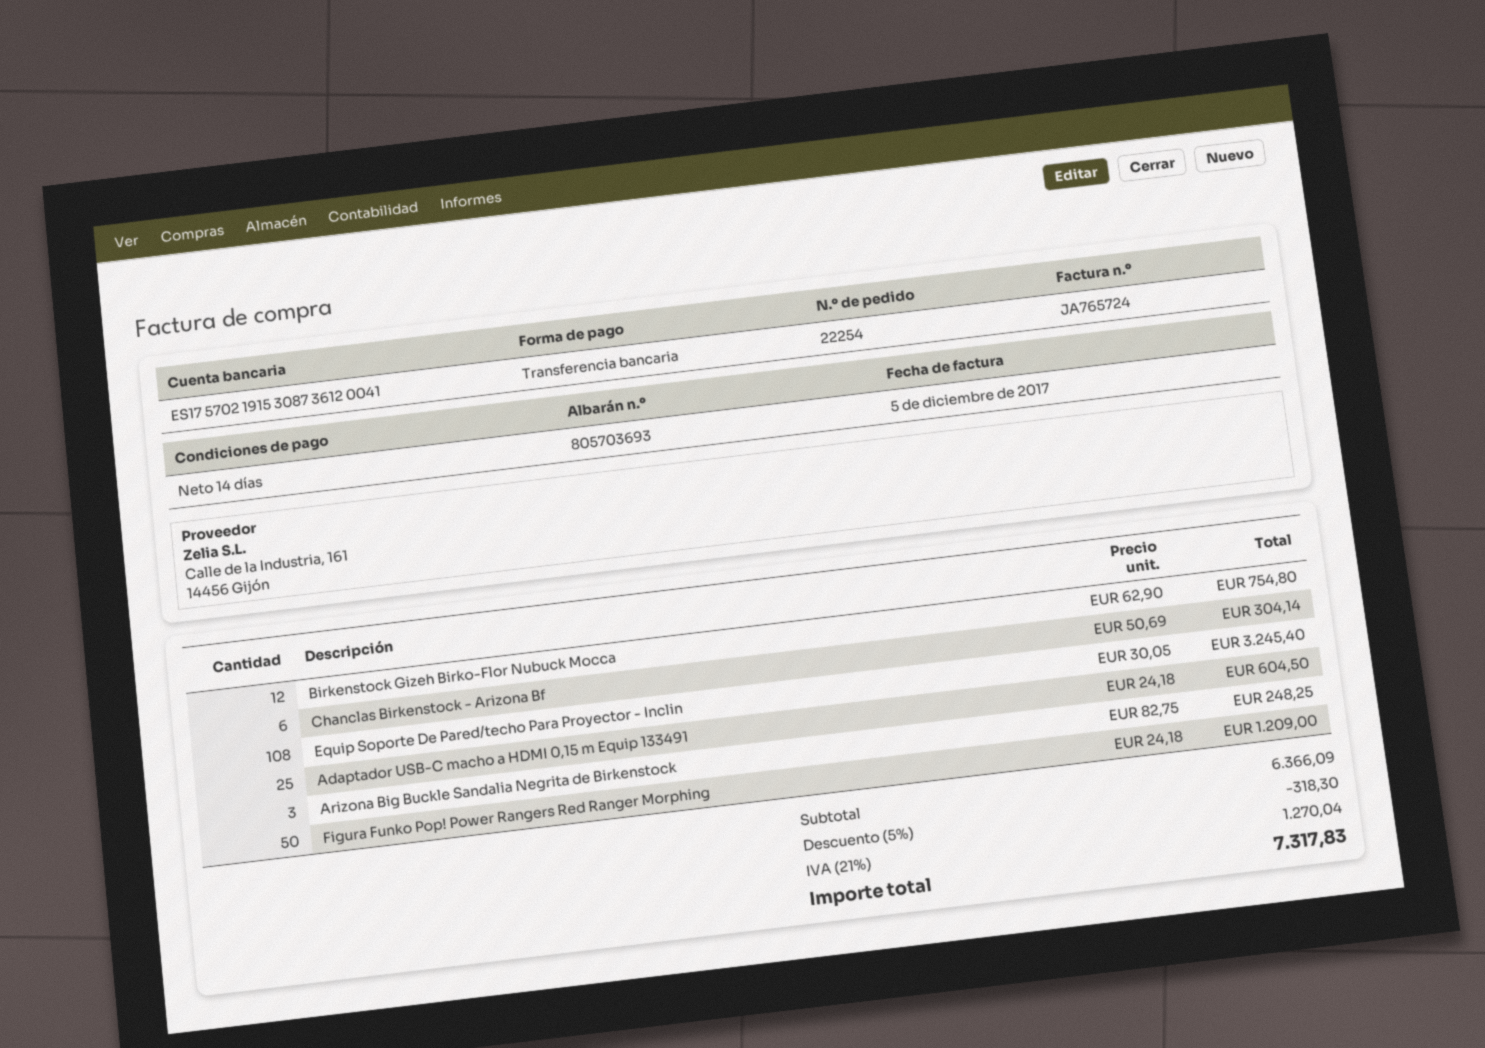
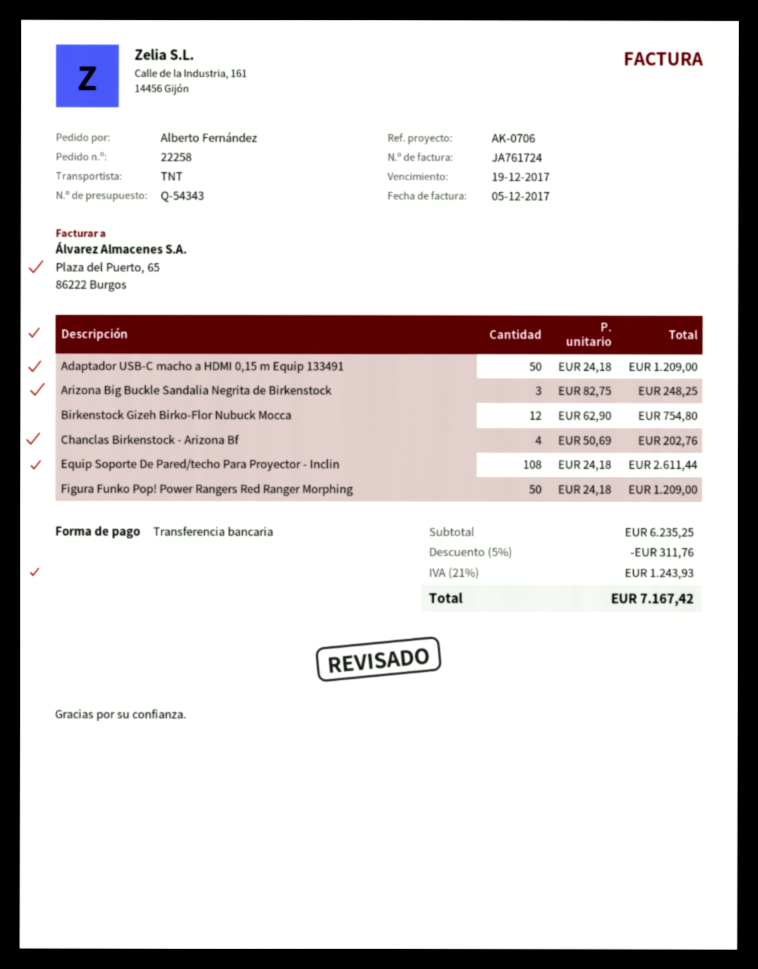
order number: 22254 -> 22258
invoice number: JA765724 -> JA761724
Chanclas Birkenstock - Arizona Bf: 6 x 50.69 = 304.14 -> 4 x 50.69 = 202.76
Equip Soporte De Pared/techo Para Proyector - Inclin: 108 x 30.05 = 3245.40 -> 108 x 24.18 = 2611.44
Adaptador USB-C macho a HDMI 0,15 m Equip 133491: 25 x 24.18 = 604.50 -> 50 x 24.18 = 1209.00
subtotal: 6366.09 -> 6235.25
discount: 5% = 318.30 -> 5% = 311.76
tax: 21% = 1270.04 -> 21% = 1243.93
total: 7317.83 -> 7167.42

